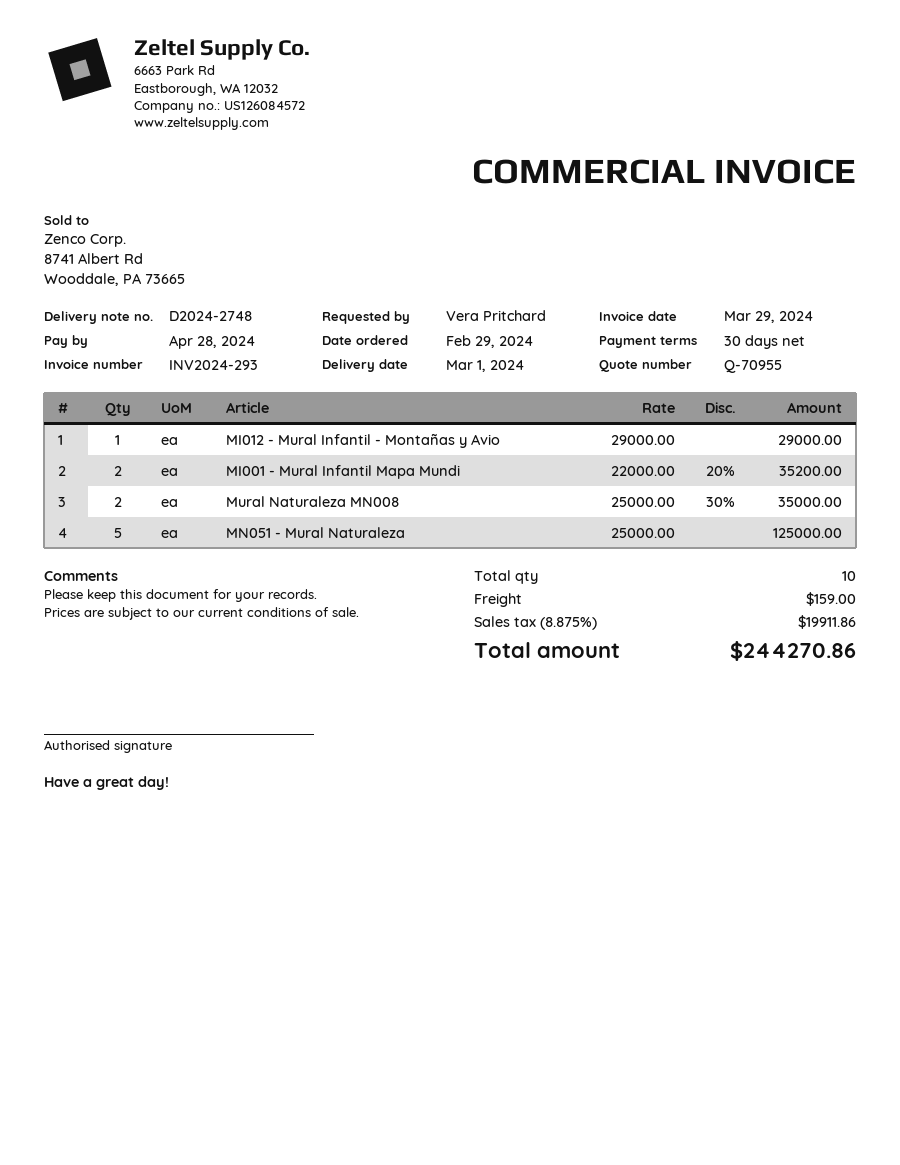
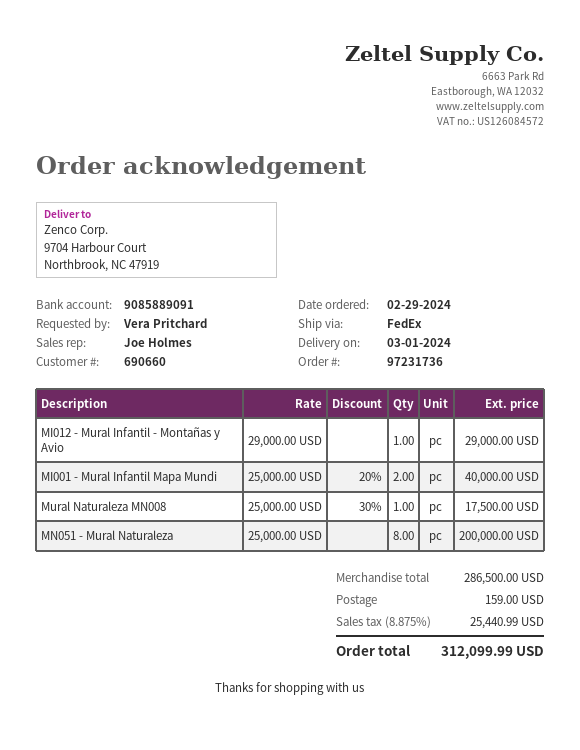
MI001 - Mural Infantil Mapa Mundi: 2 x 22000.00 - 20% = 35200.00 -> 2 x 25000.00 - 20% = 40000.00
Mural Naturaleza MN008: 2 x 25000.00 - 30% = 35000.00 -> 1 x 25000.00 - 30% = 17500.00
MN051 - Mural Naturaleza: 5 x 25000.00 = 125000.00 -> 8 x 25000.00 = 200000.00
tax: 8.875% = 19911.86 -> 8.875% = 25440.99
total: 244270.86 -> 312099.99

